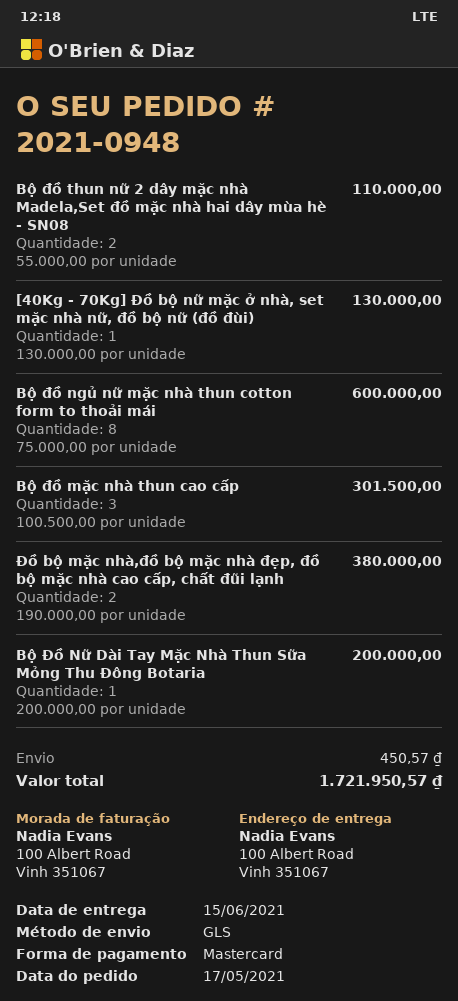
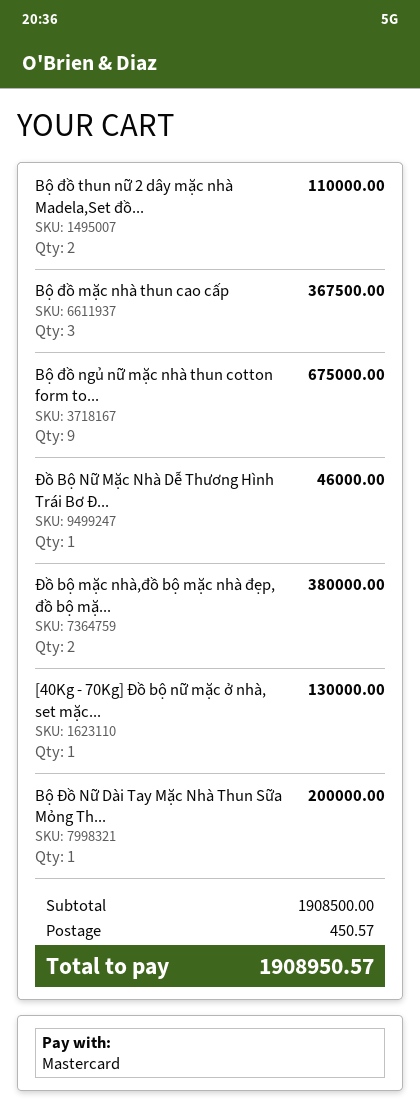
Bộ đồ ngủ nữ mặc nhà thun cotton form to thoải mái: 8 for 600000.00 -> 9 for 675000.00
Bộ đồ mặc nhà thun cao cấp: 3 for 301500.00 -> 3 for 367500.00
Đồ Bộ Nữ Mặc Nhà Dễ Thương Hình Trái Bơ Đ...: none -> 1 for 46000.00
total: 1721950.57 -> 1908950.57

